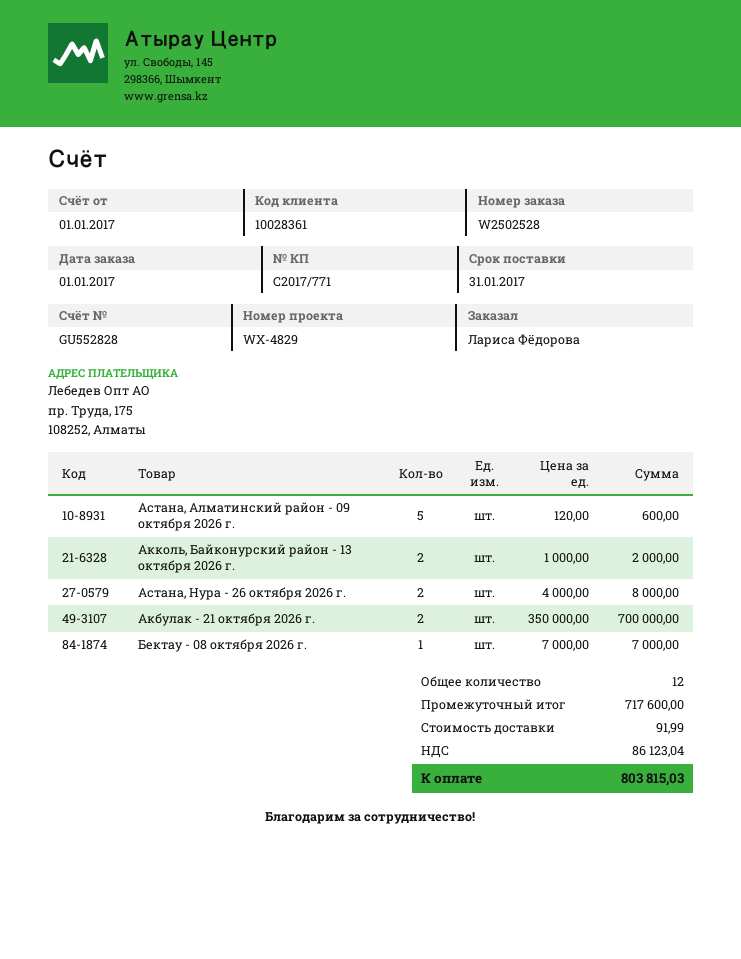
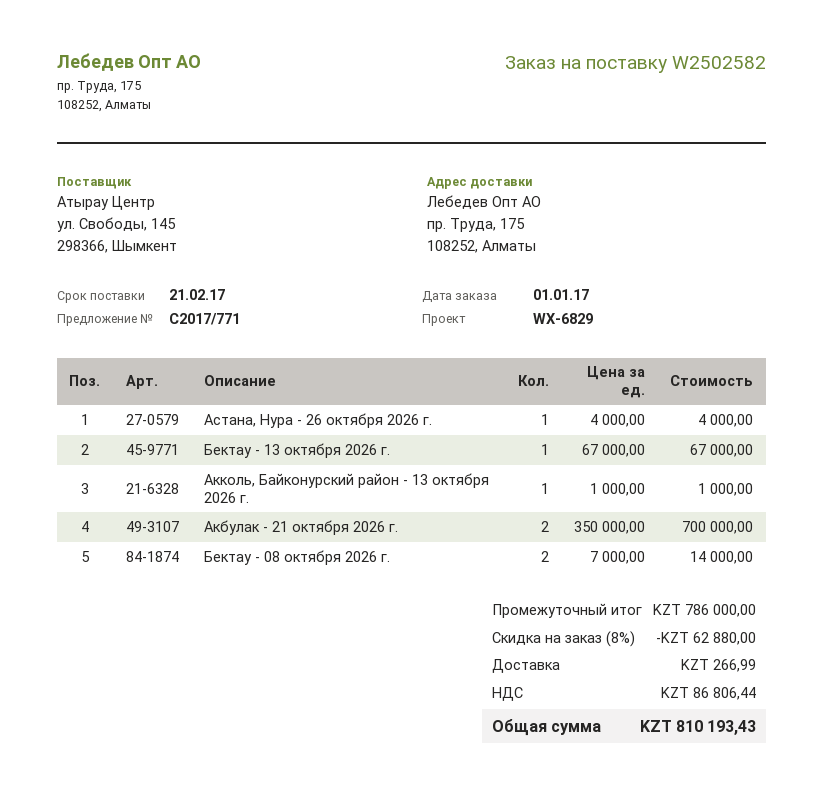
order number: W2502528 -> W2502582
delivery date: 2017-01-31 -> 2017-02-21
reference: WX-4829 -> WX-6829
Астана, Алматинский район - 09 октября 2026 г.: 5 x 120.00 = 600.00 -> none
Акколь, Байконурский район - 13 октября 2026 г.: 2 x 1000.00 = 2000.00 -> 1 x 1000.00 = 1000.00
Астана, Нура - 26 октября 2026 г.: 2 x 4000.00 = 8000.00 -> 1 x 4000.00 = 4000.00
Бектау - 08 октября 2026 г.: 1 x 7000.00 = 7000.00 -> 2 x 7000.00 = 14000.00
Бектау - 13 октября 2026 г.: none -> 1 x 67000.00 = 67000.00
subtotal: 717600.00 -> 786000.00
discount: none -> 8% = 62880.00
shipping: 91.99 -> 266.99
tax: 86123.04 -> 86806.44
total: 803815.03 -> 810193.43

